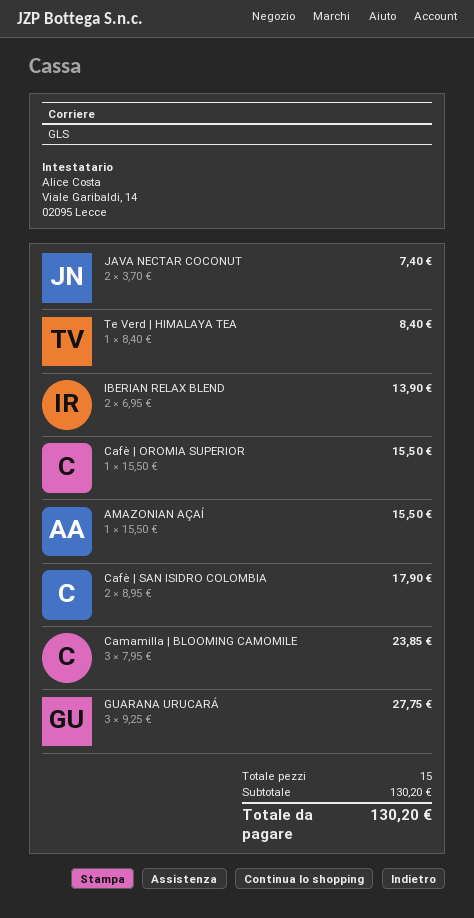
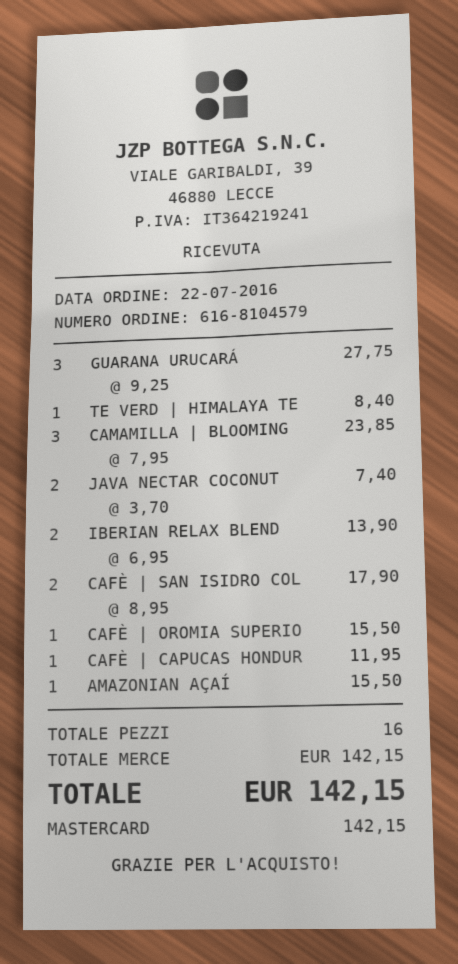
CAFÈ | CAPUCAS HONDUR: none -> 1 x 11.95 = 11.95
total quantity: 15 -> 16
subtotal: 130.20 -> 142.15
total: 130.20 -> 142.15

